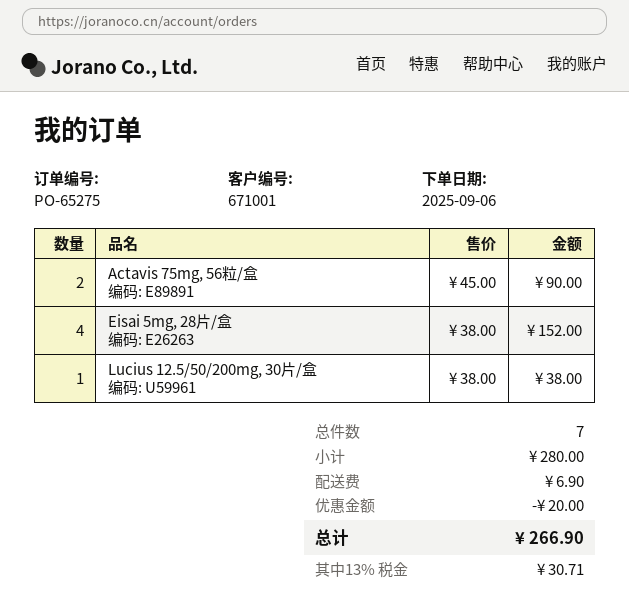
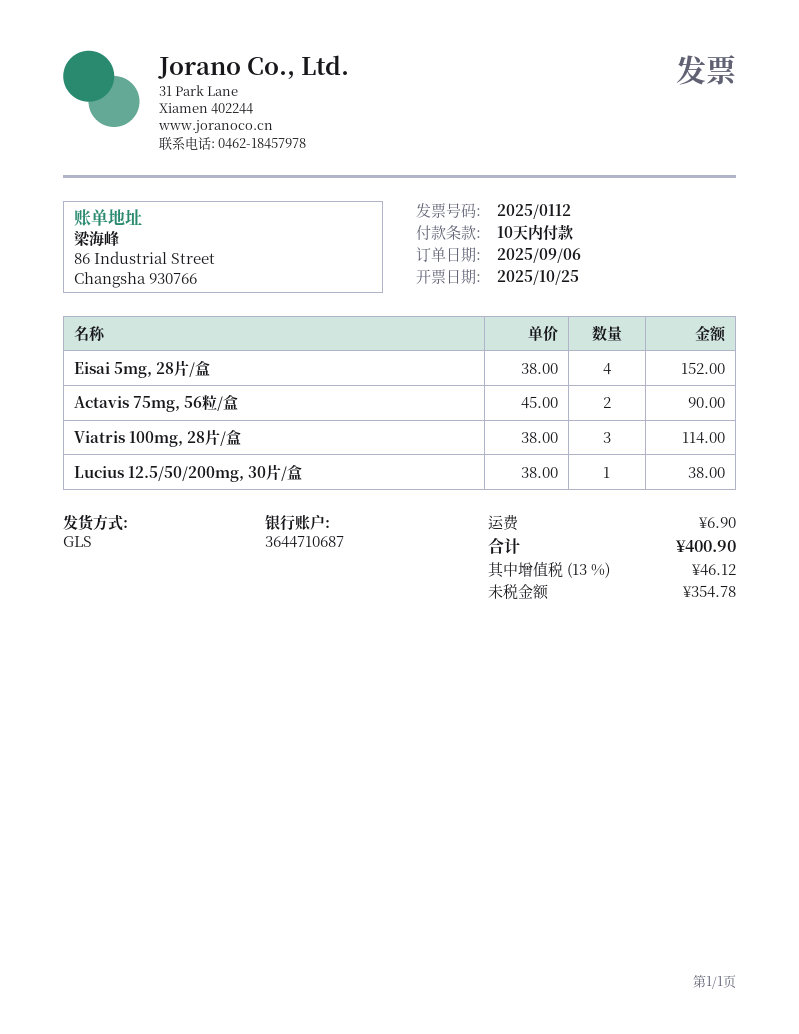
Viatris 100mg, 28片/盒: none -> 3 x 38.00 = 114.00
discount: 20.00 -> none
tax: 13% = 30.71 -> 13% = 46.12
total: 266.90 -> 400.90

